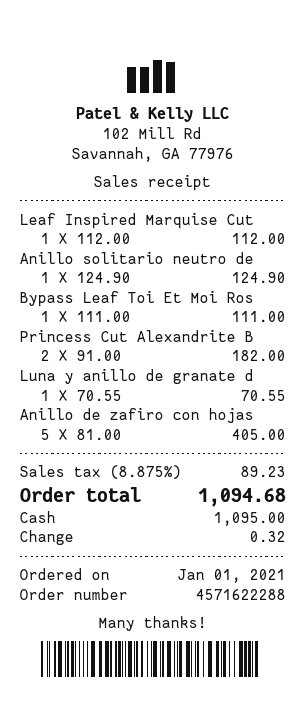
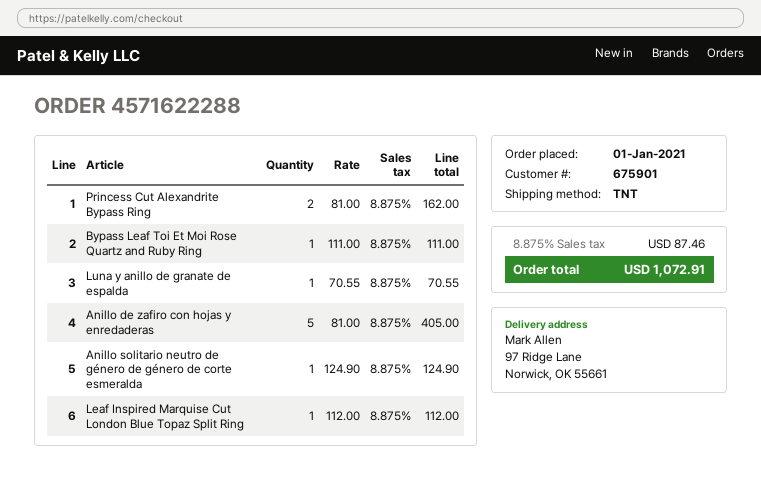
Princess Cut Alexandrite B: 2 x 91.00 = 182.00 -> 2 x 81.00 = 162.00
tax: 8.875% = 89.23 -> 8.875% = 87.46
total: 1094.68 -> 1072.91

